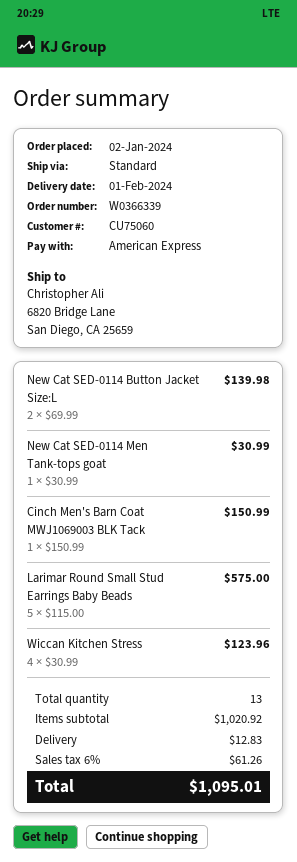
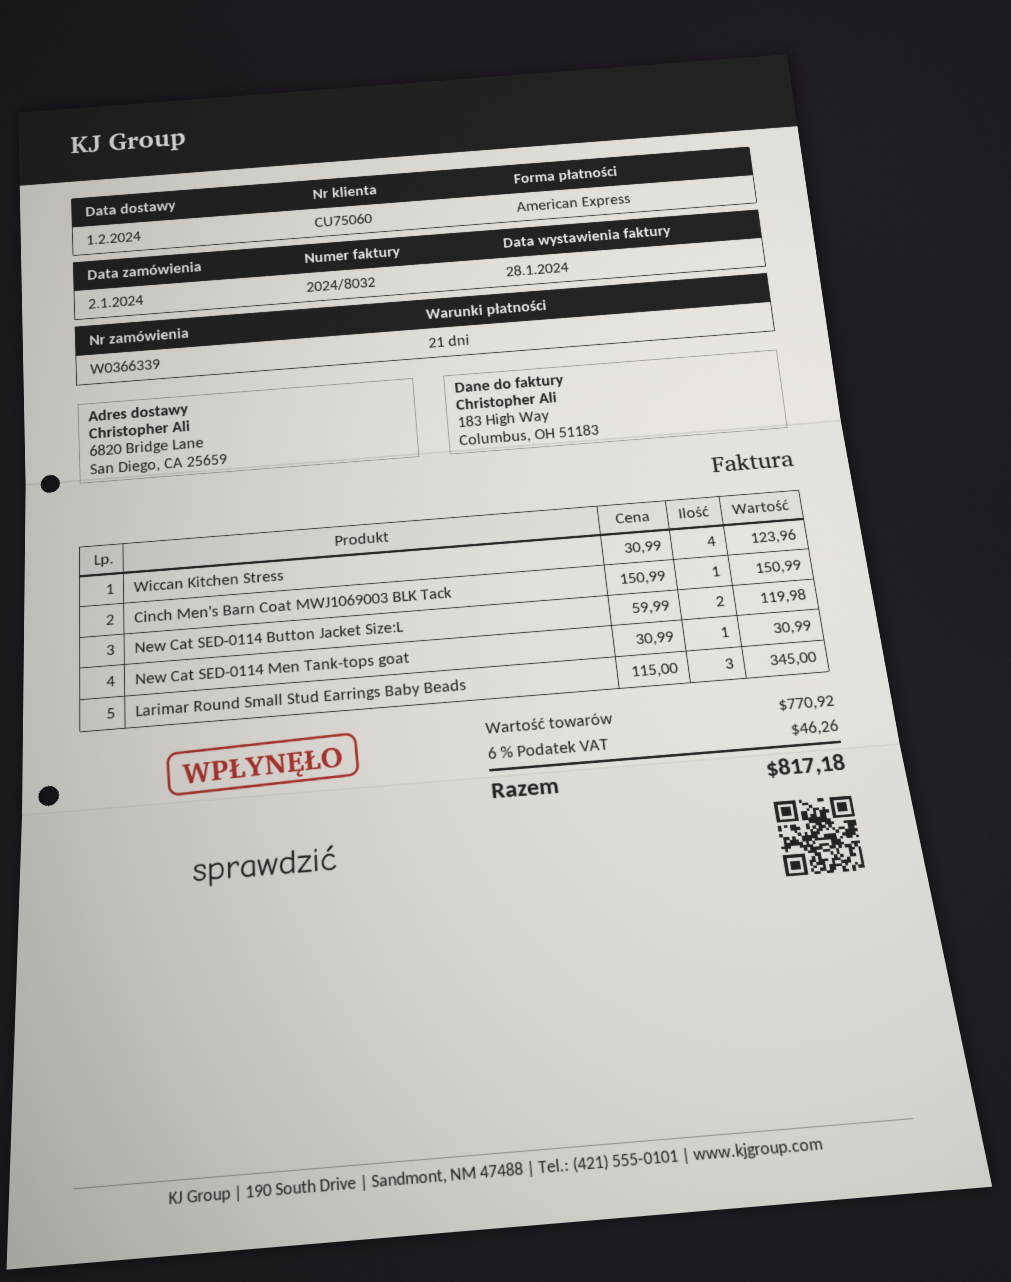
New Cat SED-0114 Button Jacket Size:L: 2 x 69.99 = 139.98 -> 2 x 59.99 = 119.98
Larimar Round Small Stud Earrings Baby Beads: 5 x 115.00 = 575.00 -> 3 x 115.00 = 345.00
subtotal: 1020.92 -> 770.92
shipping: 12.83 -> none
tax: 6% = 61.26 -> 6% = 46.26
total: 1095.01 -> 817.18

